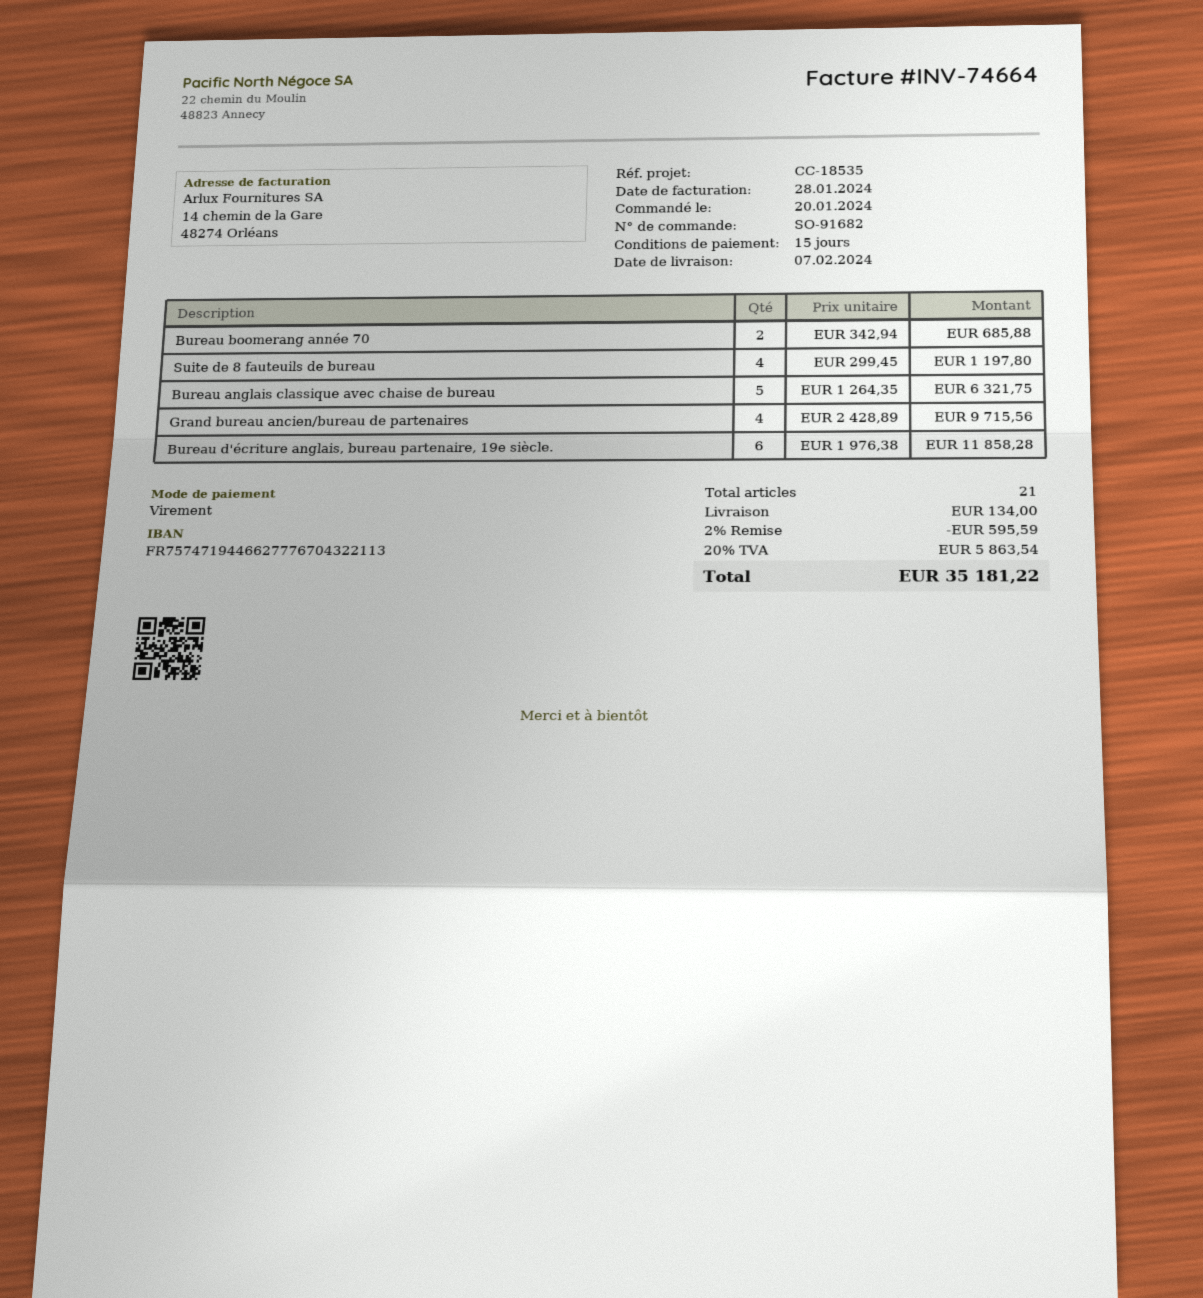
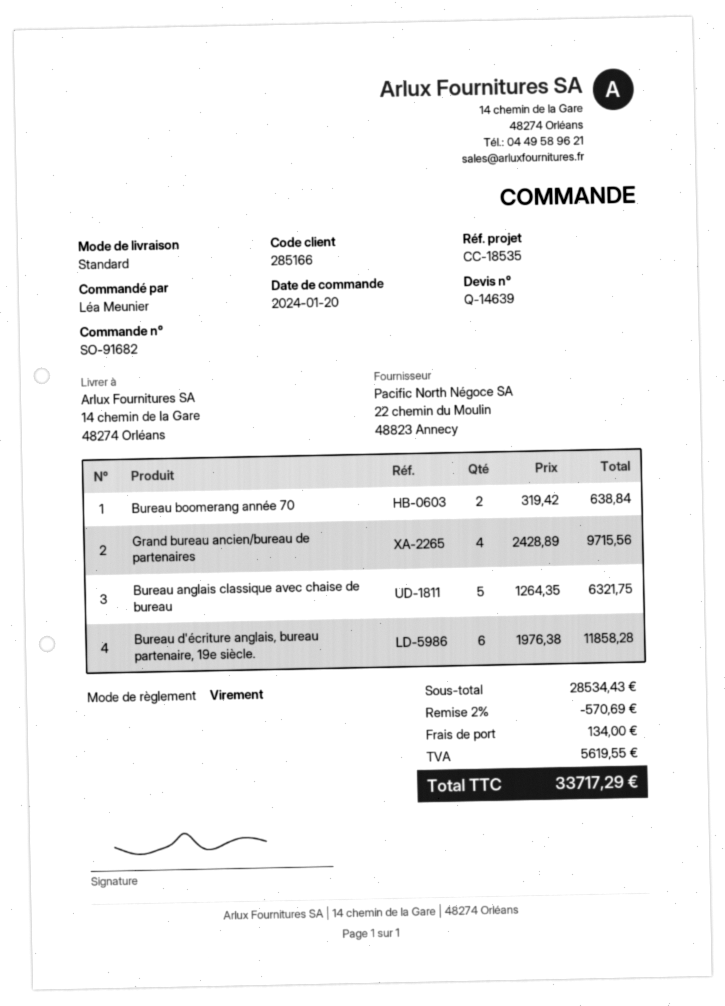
Bureau boomerang année 70: 2 x 342.94 = 685.88 -> 2 x 319.42 = 638.84
Suite de 8 fauteuils de bureau: 4 x 299.45 = 1197.80 -> none
discount: 2% = 595.59 -> 2% = 570.69
tax: 5863.54 -> 5619.55
total: 35181.22 -> 33717.29

